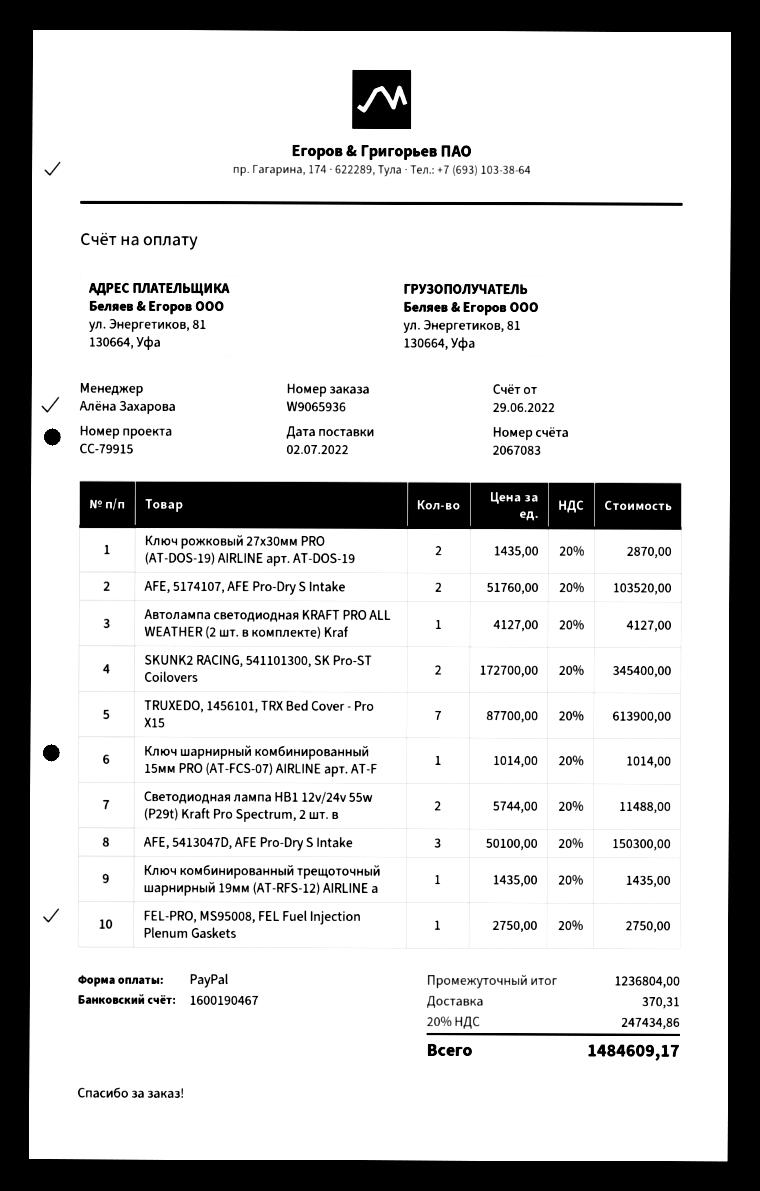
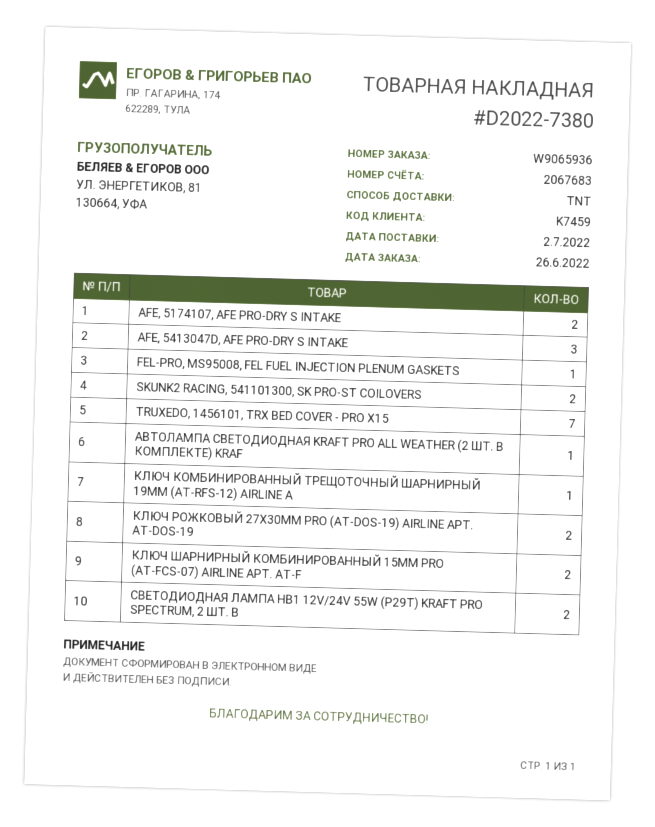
invoice number: 2067083 -> 2067683
Ключ шарнирный комбинированный 15мм PRO (AT-FCS-07) AIRLINE арт. AT-F: 1 -> 2

